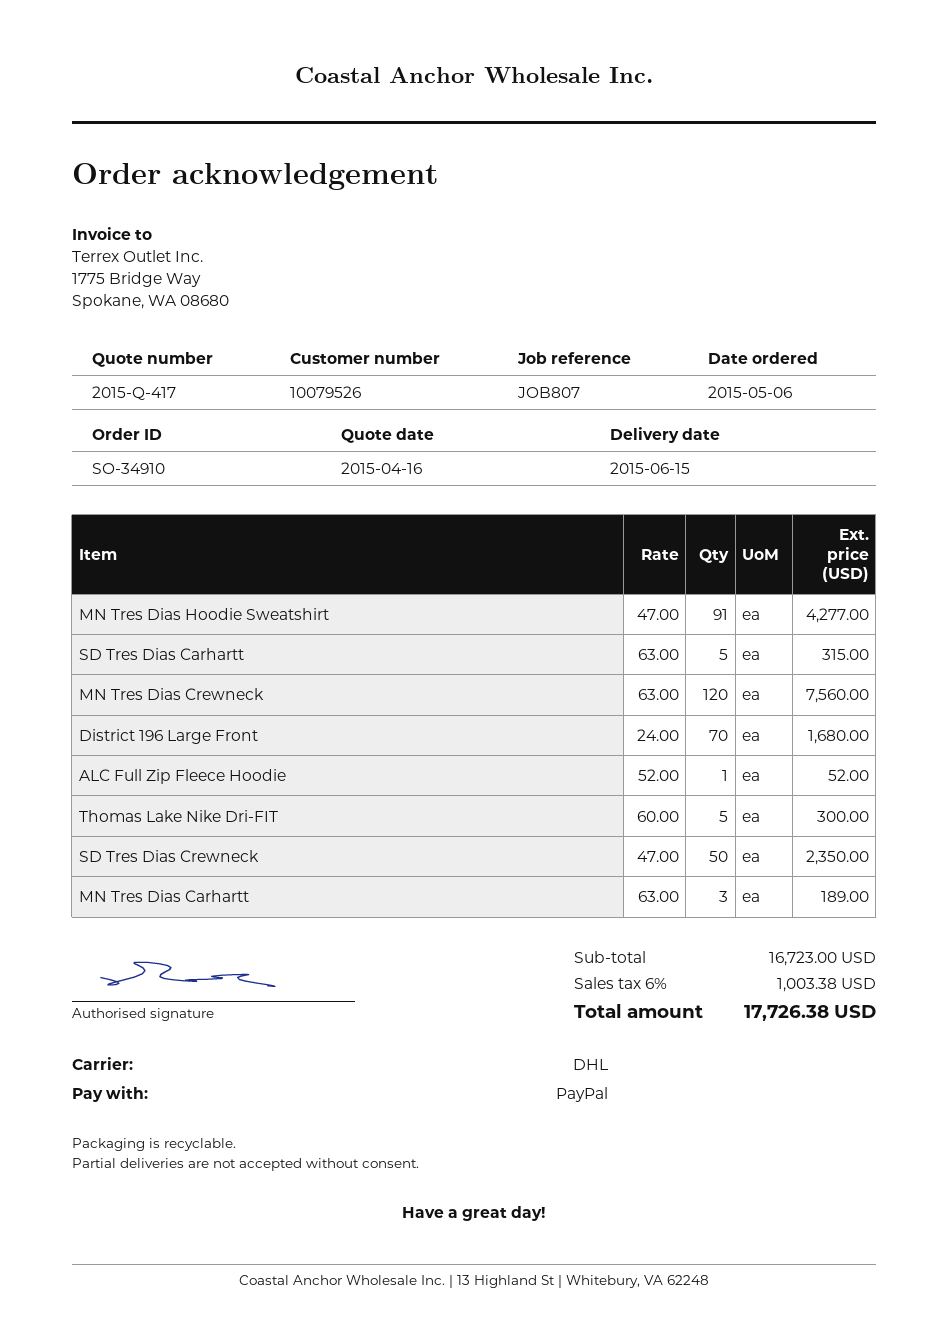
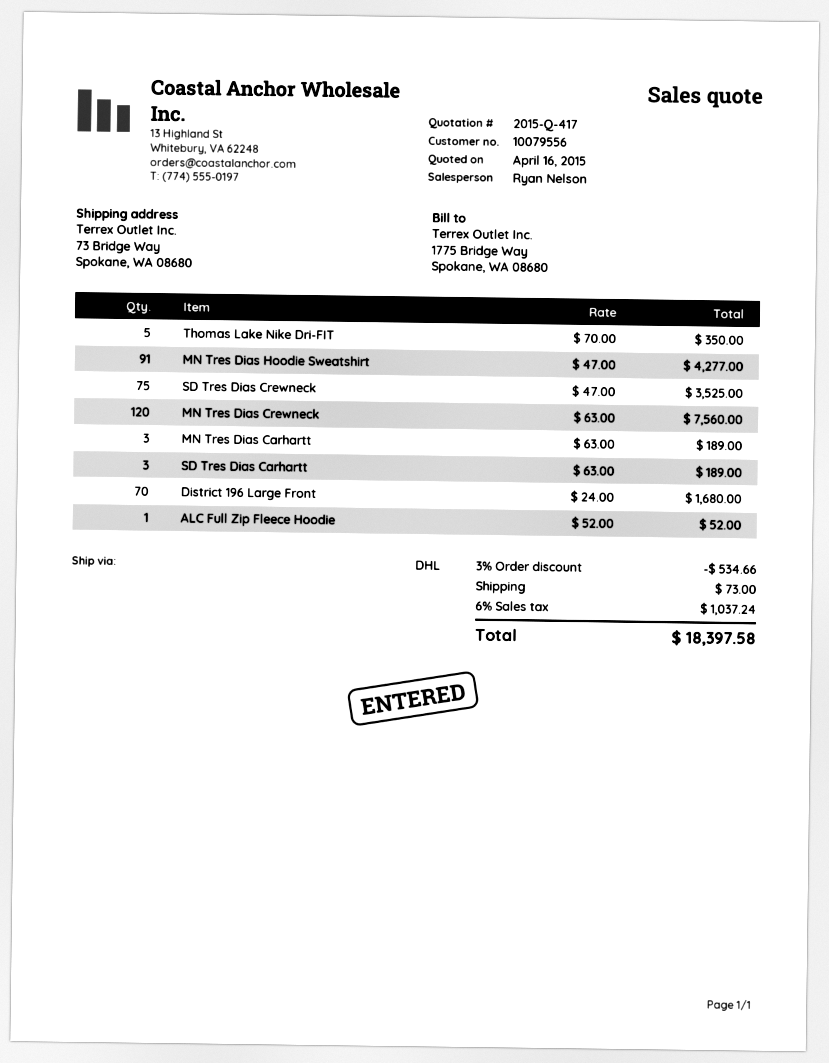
customer number: 10079526 -> 10079556
SD Tres Dias Carhartt: 5 x 63.00 = 315.00 -> 3 x 63.00 = 189.00
Thomas Lake Nike Dri-FIT: 5 x 60.00 = 300.00 -> 5 x 70.00 = 350.00
SD Tres Dias Crewneck: 50 x 47.00 = 2350.00 -> 75 x 47.00 = 3525.00
discount: none -> 3% = 534.66
shipping: none -> 73.00
tax: 6% = 1003.38 -> 6% = 1037.24
total: 17726.38 -> 18397.58

